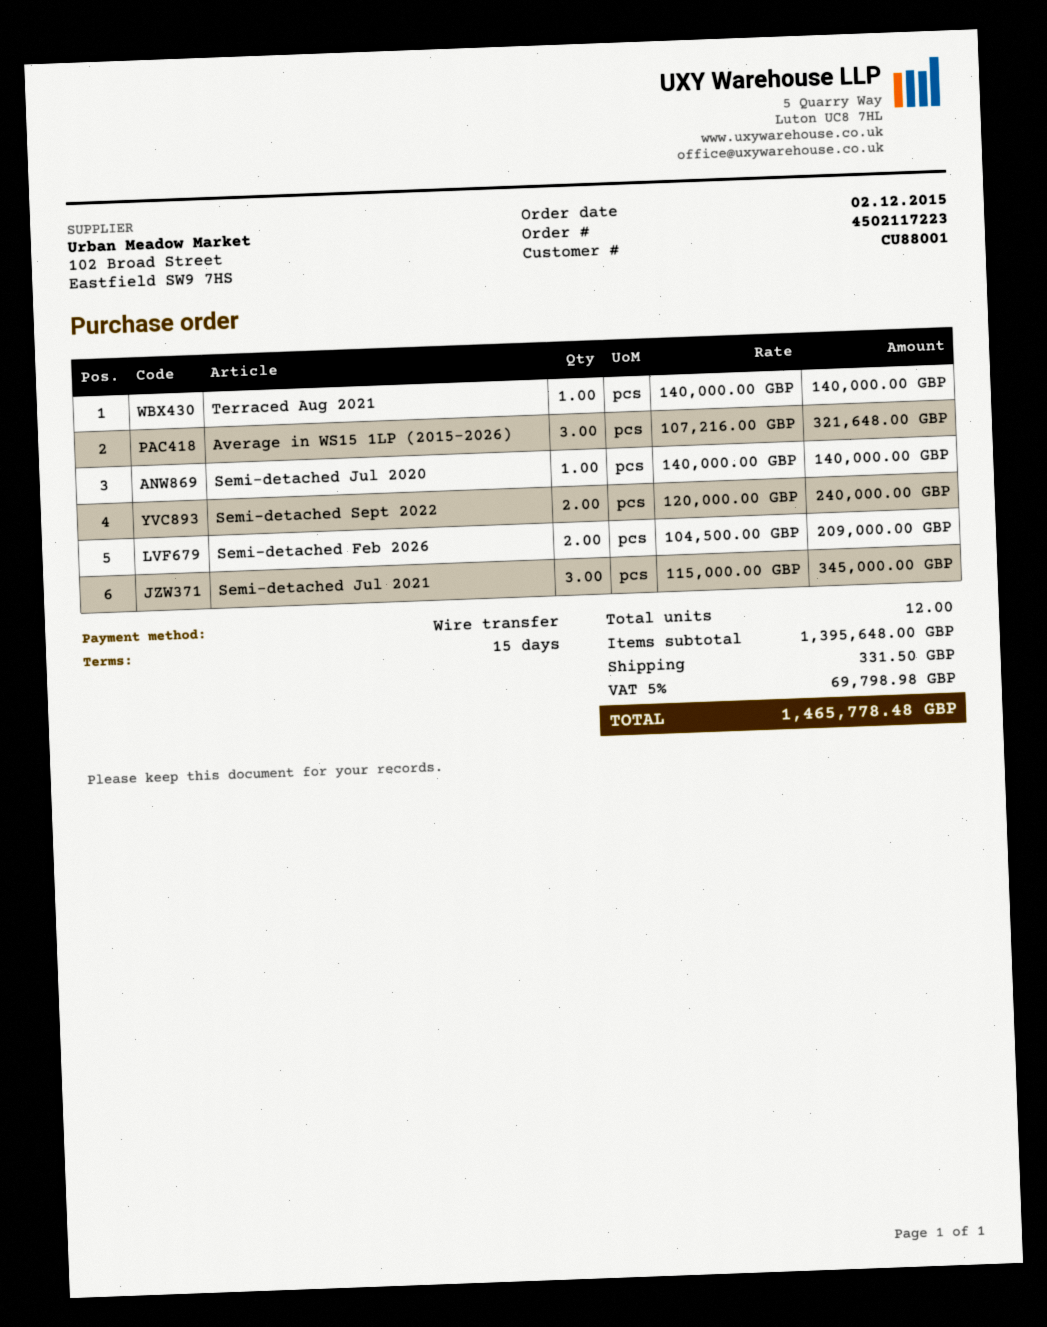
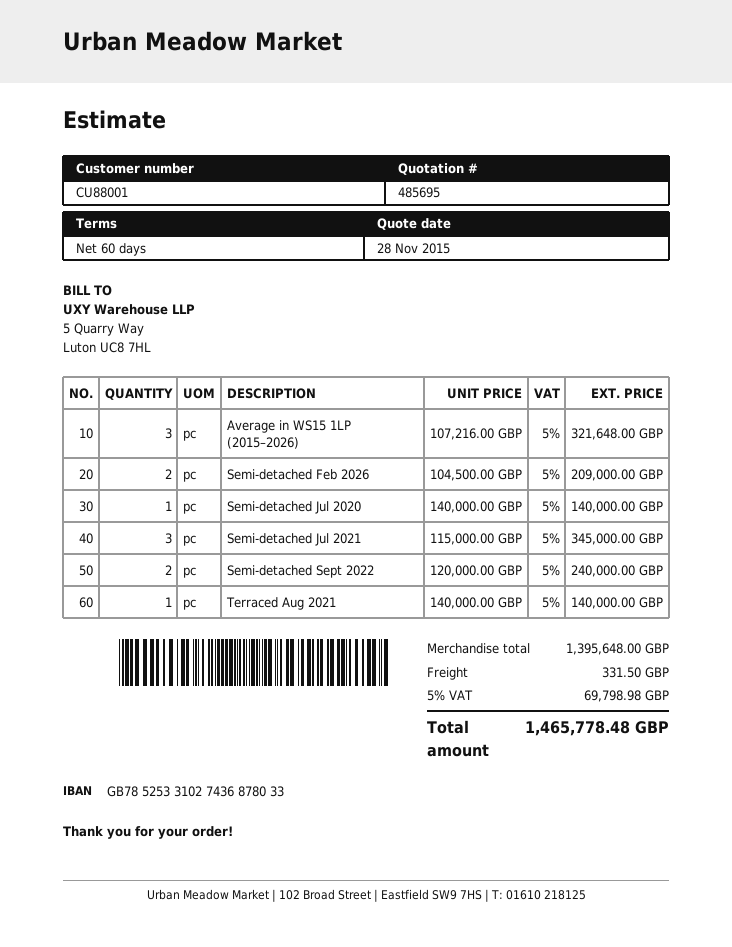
payment terms: 15 days -> 60 days

